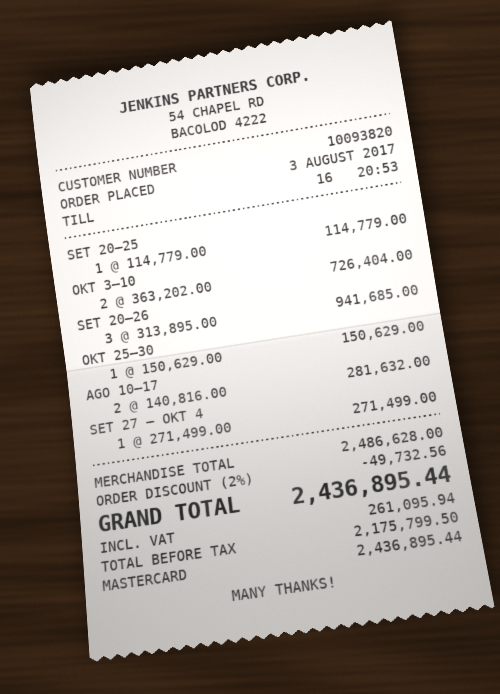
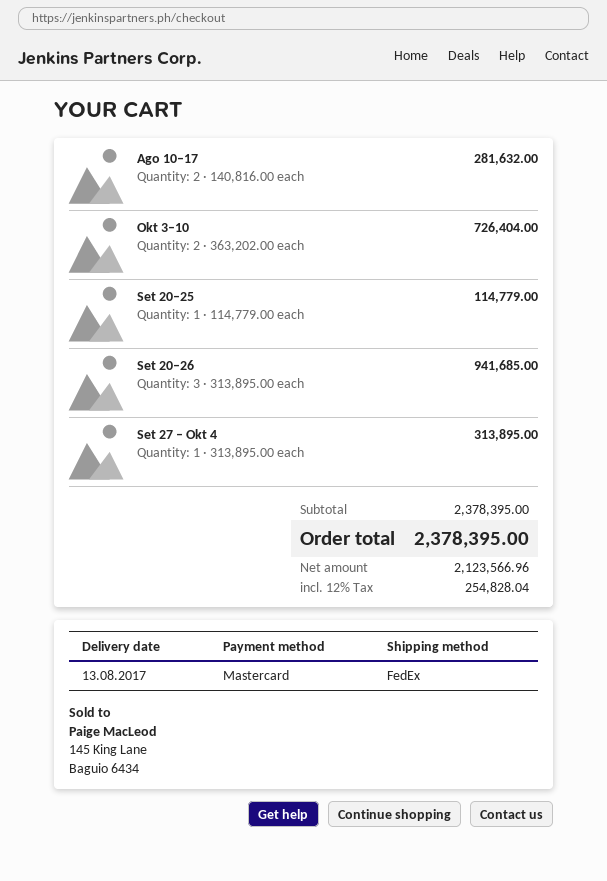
OKT 25–30: 1 x 150629.00 = 150629.00 -> none
SET 27 – OKT 4: 1 x 271499.00 = 271499.00 -> 1 x 313895.00 = 313895.00
subtotal: 2486628.00 -> 2378395.00
discount: 2% = 49732.56 -> none
net: 2175799.50 -> 2123566.96
tax: 261095.94 -> 254828.04
total: 2436895.44 -> 2378395.00

